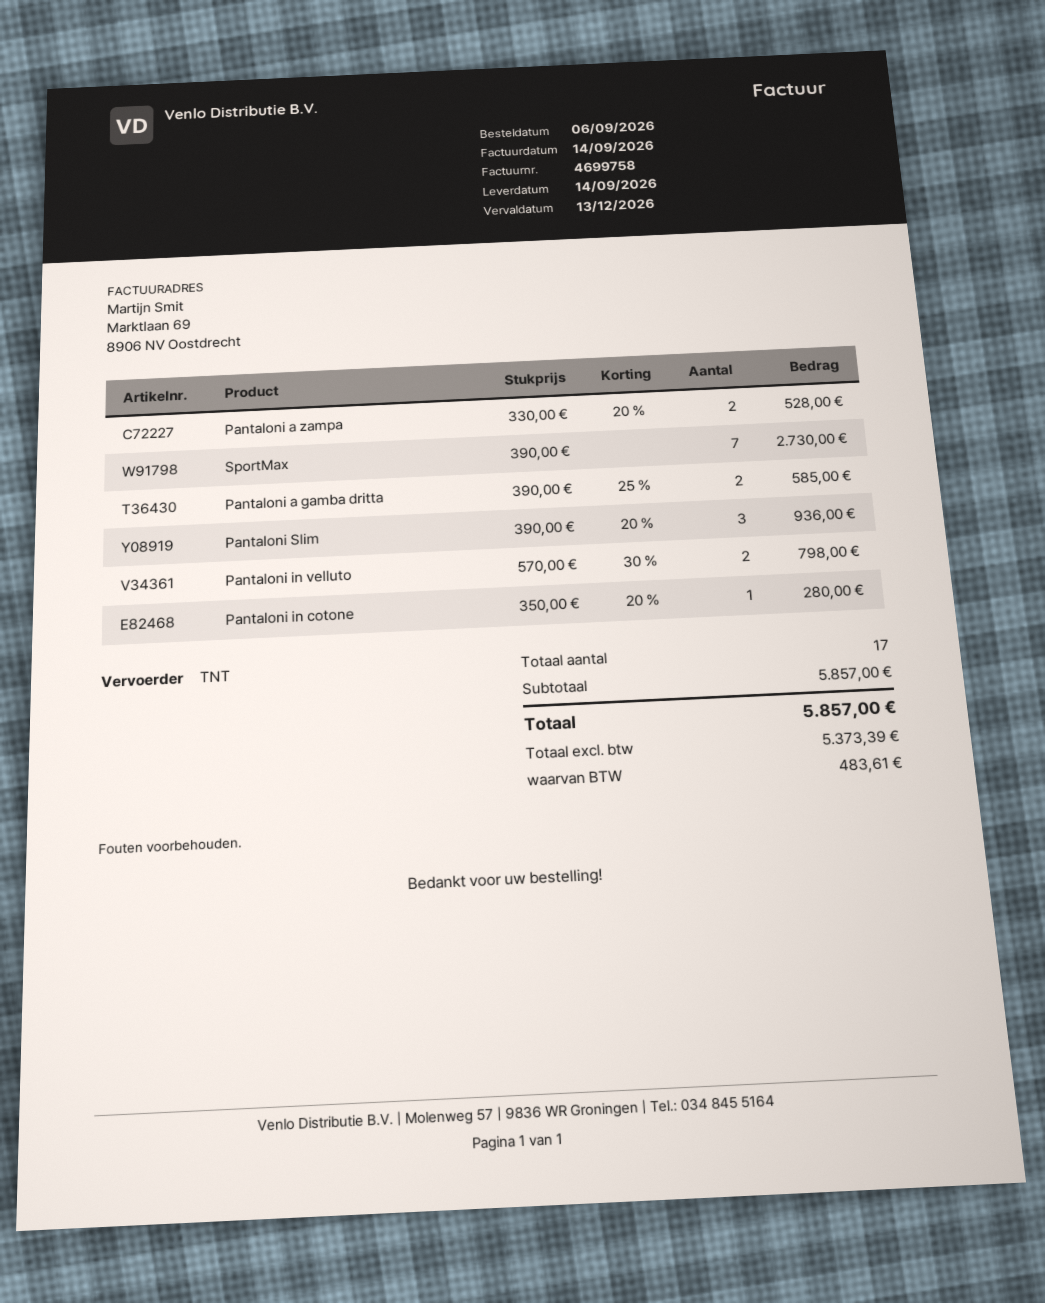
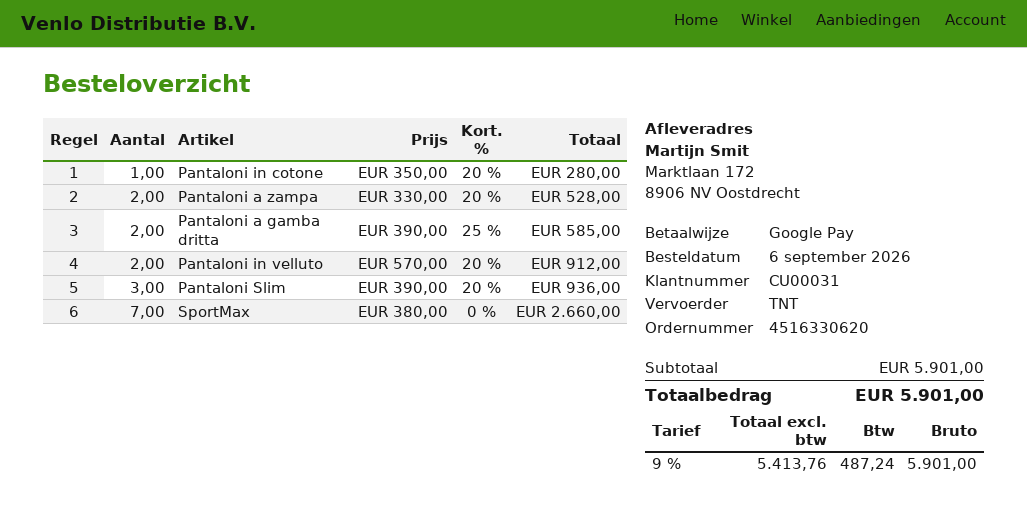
SportMax: 7 x 390.00 = 2730.00 -> 7 x 380.00 = 2660.00
Pantaloni in velluto: 2 x 570.00 - 30% = 798.00 -> 2 x 570.00 - 20% = 912.00
subtotal: 5857.00 -> 5901.00
net: 5373.39 -> 5413.76
tax: 483.61 -> 487.24
total: 5857.00 -> 5901.00

